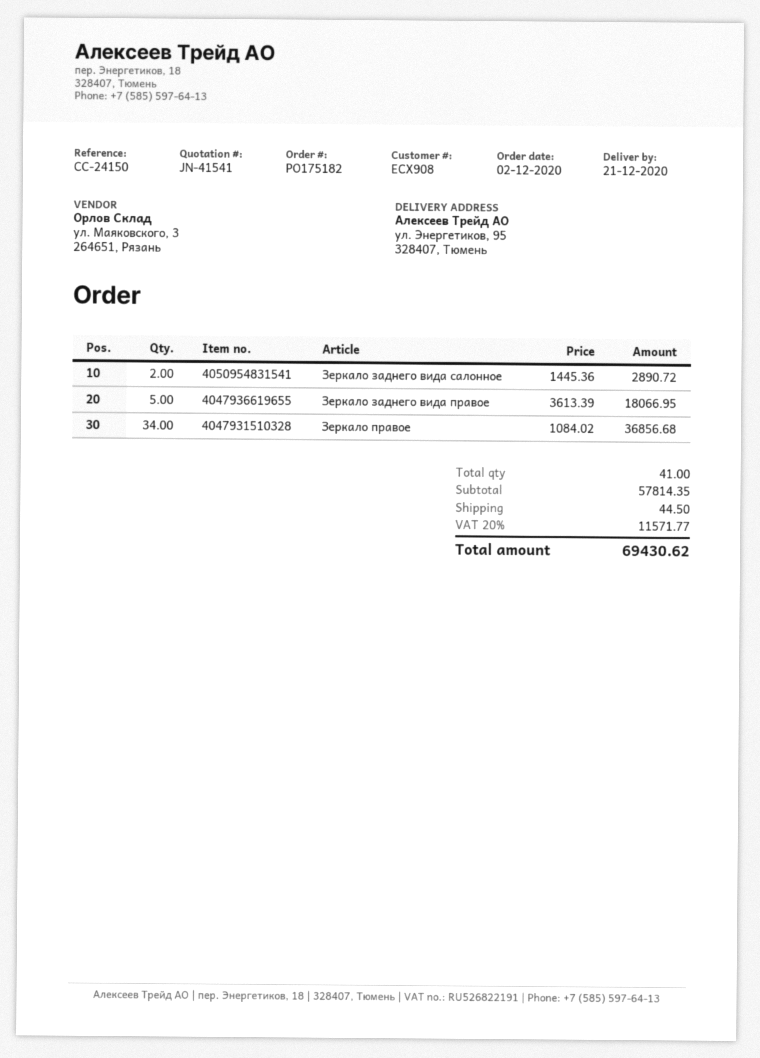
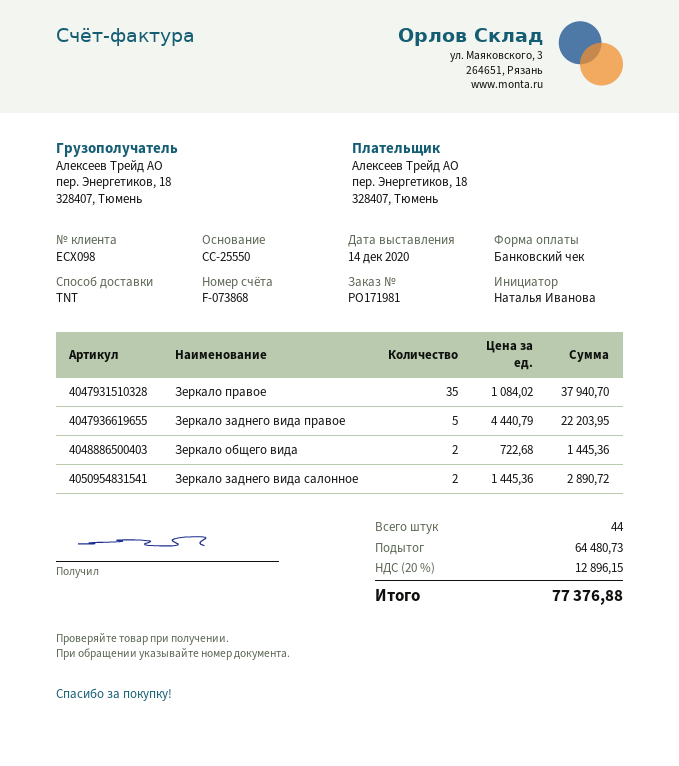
order number: PO175182 -> PO171981
customer number: ECX908 -> ECX098
reference: CC-24150 -> CC-25550
ship to: ул. Энергетиков, 95, 328407, Тюмень -> пер. Энергетиков, 18, 328407, Тюмень
Зеркало заднего вида правое: 5 x 3613.39 = 18066.95 -> 5 x 4440.79 = 22203.95
Зеркало правое: 34 x 1084.02 = 36856.68 -> 35 x 1084.02 = 37940.70
Зеркало общего вида: none -> 2 x 722.68 = 1445.36
total quantity: 41 -> 44
subtotal: 57814.35 -> 64480.73
shipping: 44.50 -> none
tax: 20% = 11571.77 -> 20% = 12896.15
total: 69430.62 -> 77376.88

